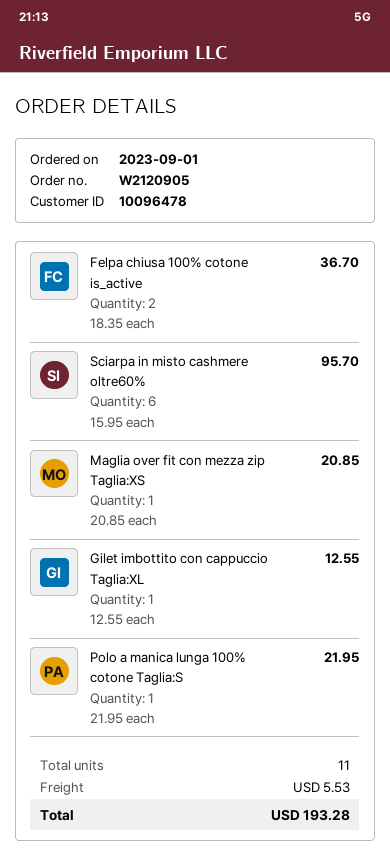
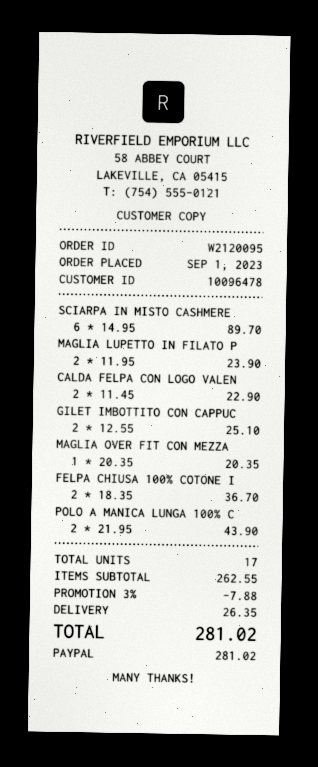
order number: W2120905 -> W2120095
Sciarpa in misto cashmere oltre60%: 6 x 15.95 = 95.70 -> 6 x 14.95 = 89.70
Maglia over fit con mezza zip Taglia:XS: 1 x 20.85 = 20.85 -> 1 x 20.35 = 20.35
Gilet imbottito con cappuccio Taglia:XL: 1 x 12.55 = 12.55 -> 2 x 12.55 = 25.10
Polo a manica lunga 100% cotone Taglia:S: 1 x 21.95 = 21.95 -> 2 x 21.95 = 43.90
MAGLIA LUPETTO IN FILATO P: none -> 2 x 11.95 = 23.90
CALDA FELPA CON LOGO VALEN: none -> 2 x 11.45 = 22.90
total quantity: 11 -> 17
discount: none -> 3% = 7.88
shipping: 5.53 -> 26.35
total: 193.28 -> 281.02

